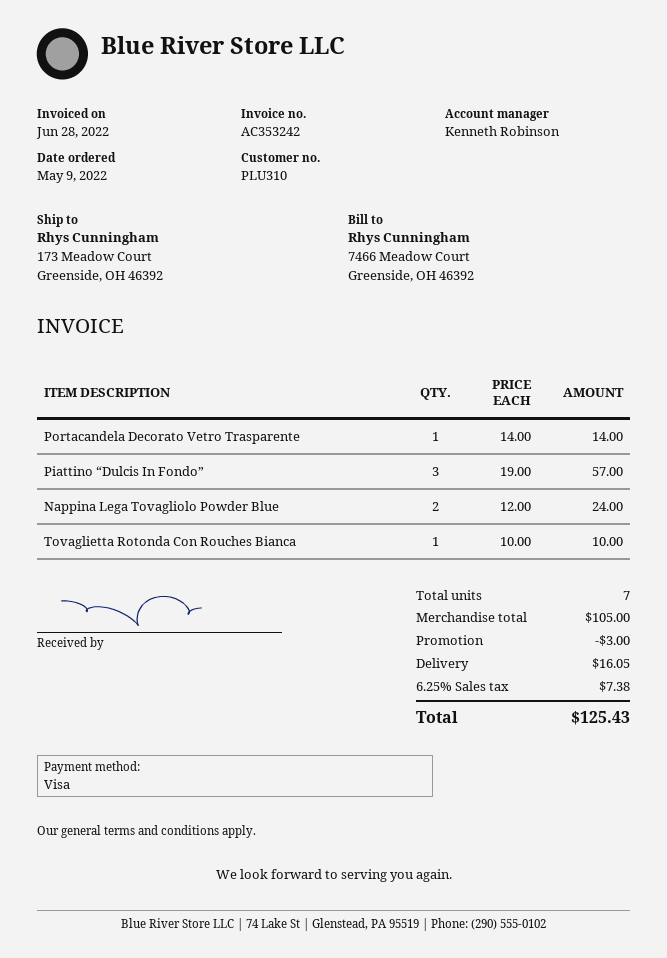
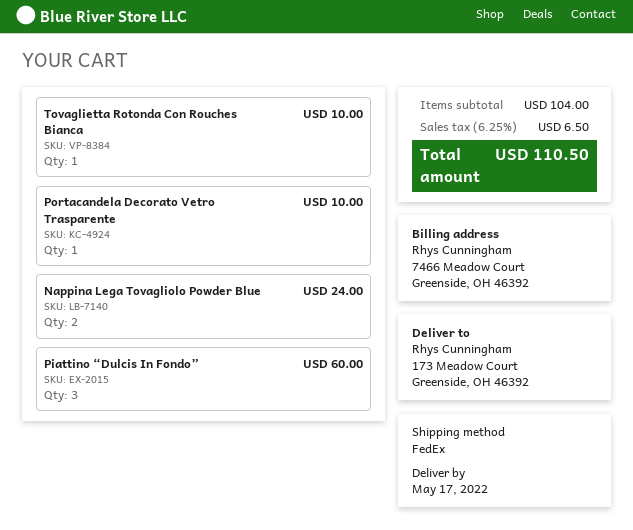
Portacandela Decorato Vetro Trasparente: 1 for 14.00 -> 1 for 10.00
Piattino “Dulcis In Fondo”: 3 for 57.00 -> 3 for 60.00
subtotal: 105.00 -> 104.00
discount: 3.00 -> none
shipping: 16.05 -> none
tax: 6.25% = 7.38 -> 6.25% = 6.50
total: 125.43 -> 110.50

